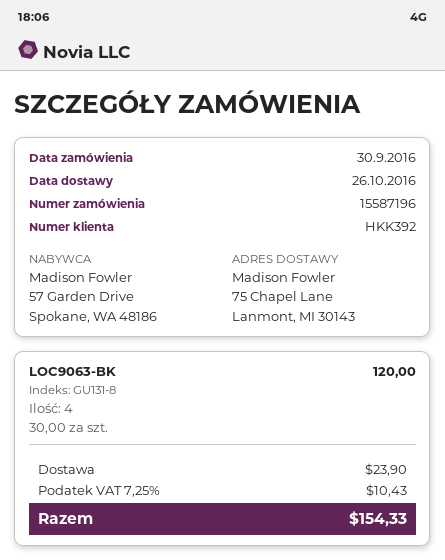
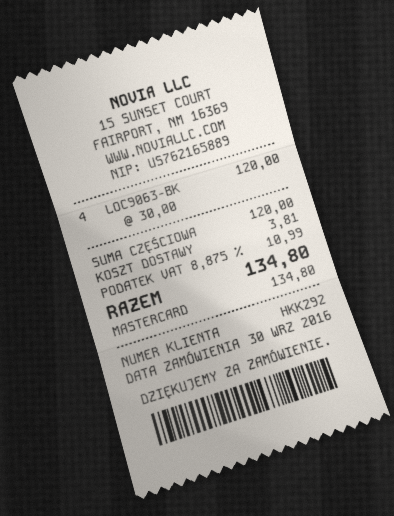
customer number: HKK392 -> HKK292
shipping: 23.90 -> 3.81
tax: 7.25% = 10.43 -> 8.875% = 10.99
total: 154.33 -> 134.80

